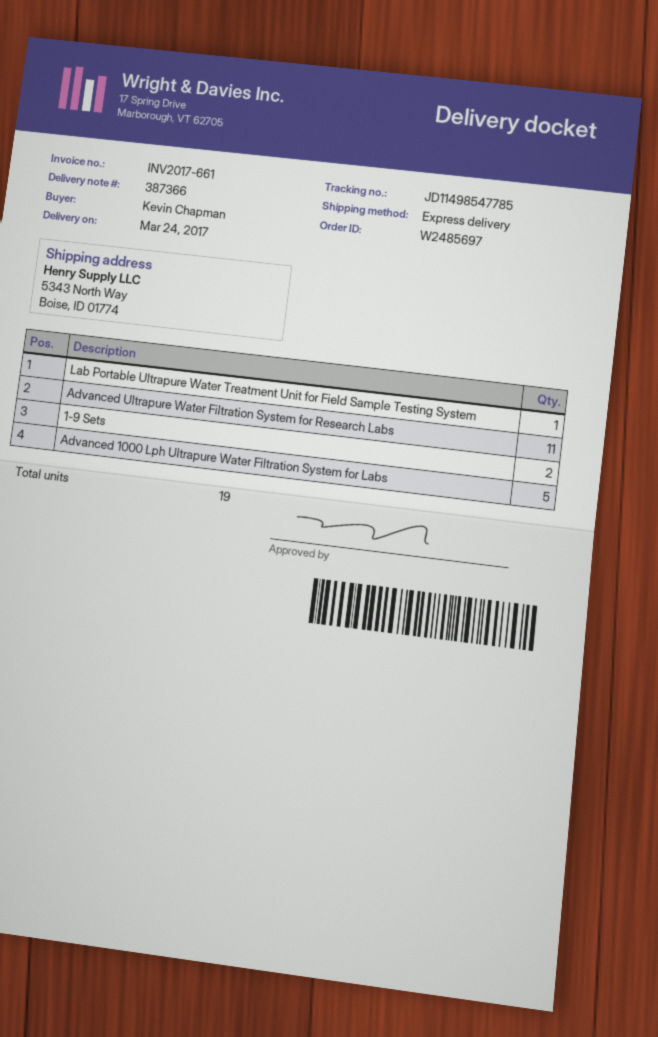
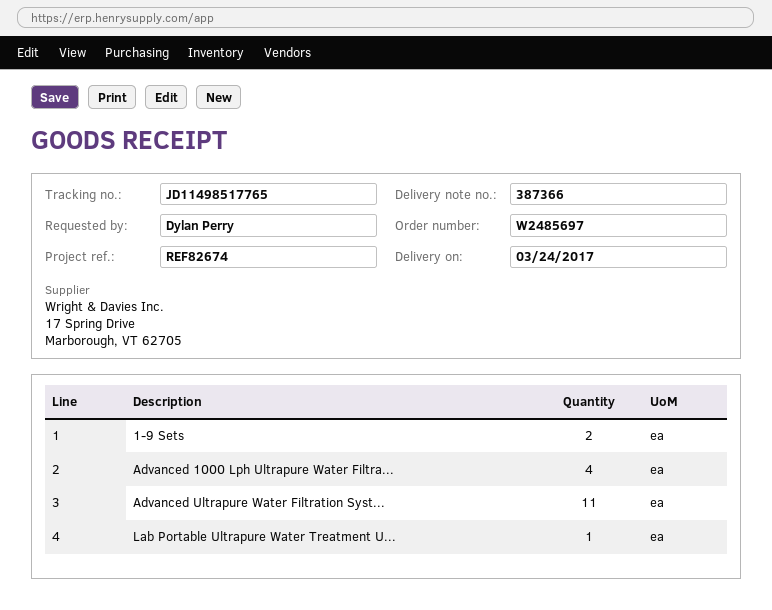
ordered by: Kevin Chapman -> Dylan Perry
tracking number: JD11498547785 -> JD11498517765
Advanced 1000 Lph Ultrapure Water Filtration System for Labs: 5 -> 4

